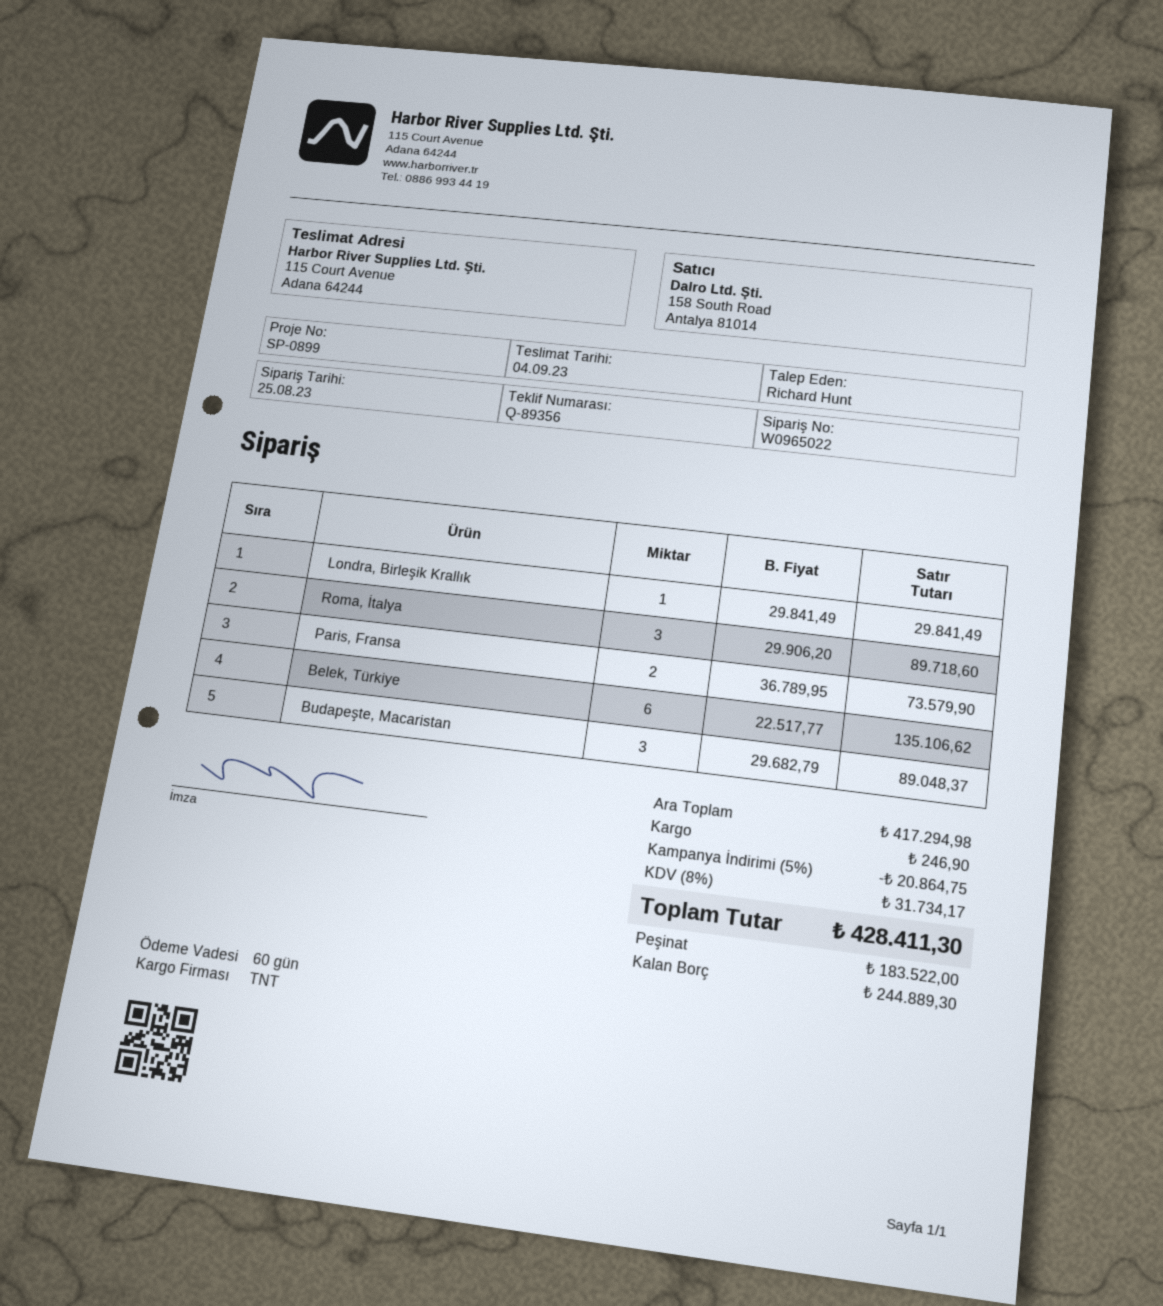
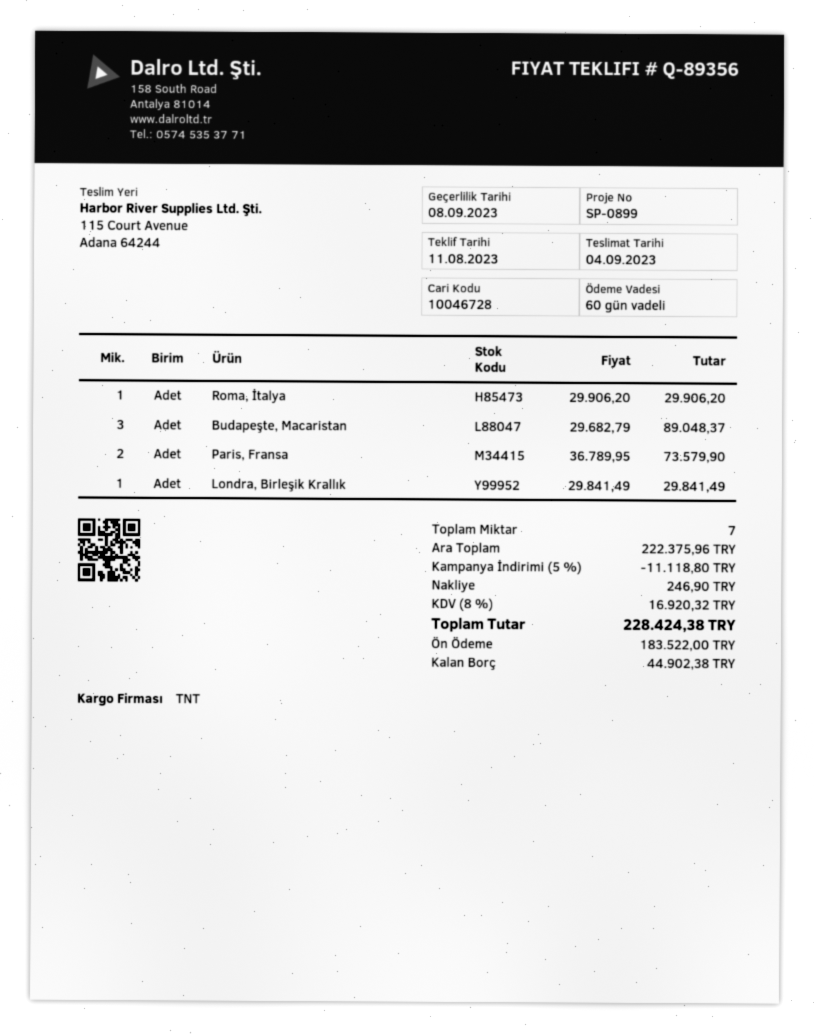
Roma, İtalya: 3 x 29906.20 = 89718.60 -> 1 x 29906.20 = 29906.20
Belek, Türkiye: 6 x 22517.77 = 135106.62 -> none
subtotal: 417294.98 -> 222375.96
discount: 5% = 20864.75 -> 5% = 11118.80
tax: 8% = 31734.17 -> 8% = 16920.32
total: 428411.30 -> 228424.38
balance: 244889.30 -> 44902.38

